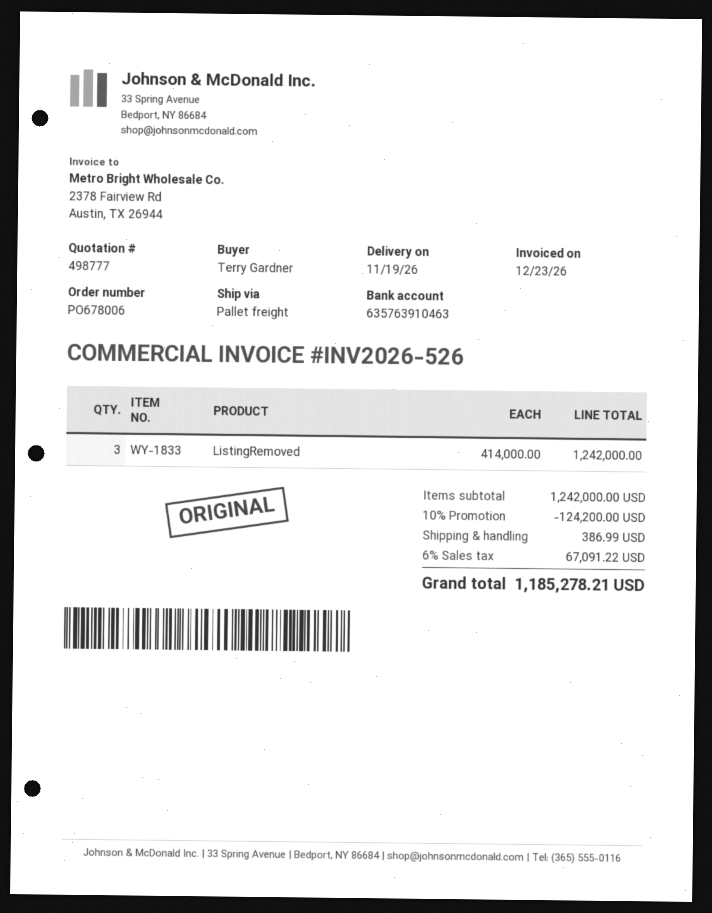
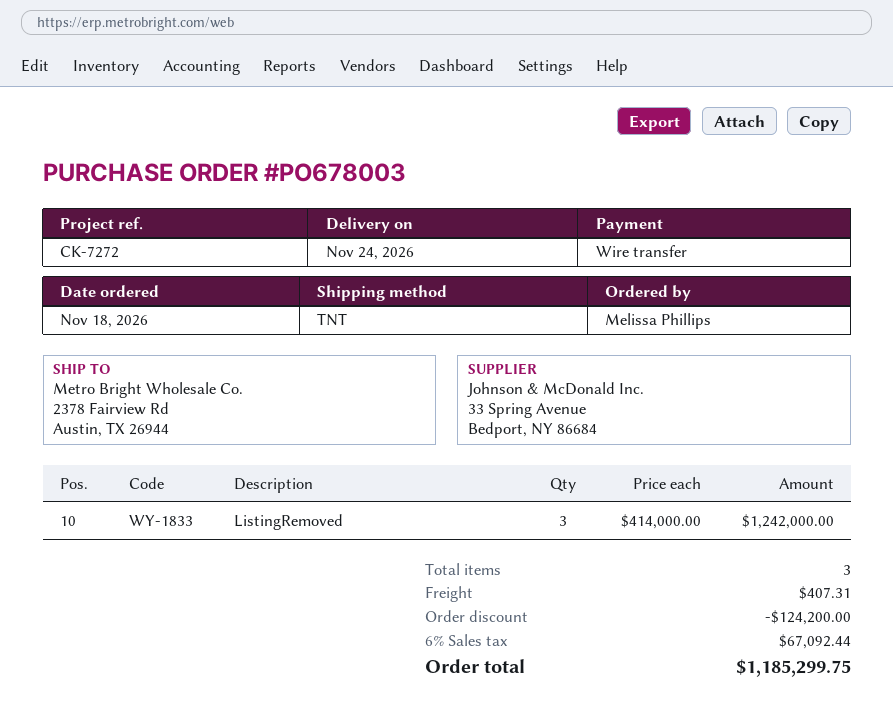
order number: PO678006 -> PO678003
delivery date: 2026-11-19 -> 2026-11-24
ordered by: Terry Gardner -> Melissa Phillips
shipping method: pallet freight -> TNT
shipping: 386.99 -> 407.31
tax: 6% = 67091.22 -> 6% = 67092.44
total: 1185278.21 -> 1185299.75

